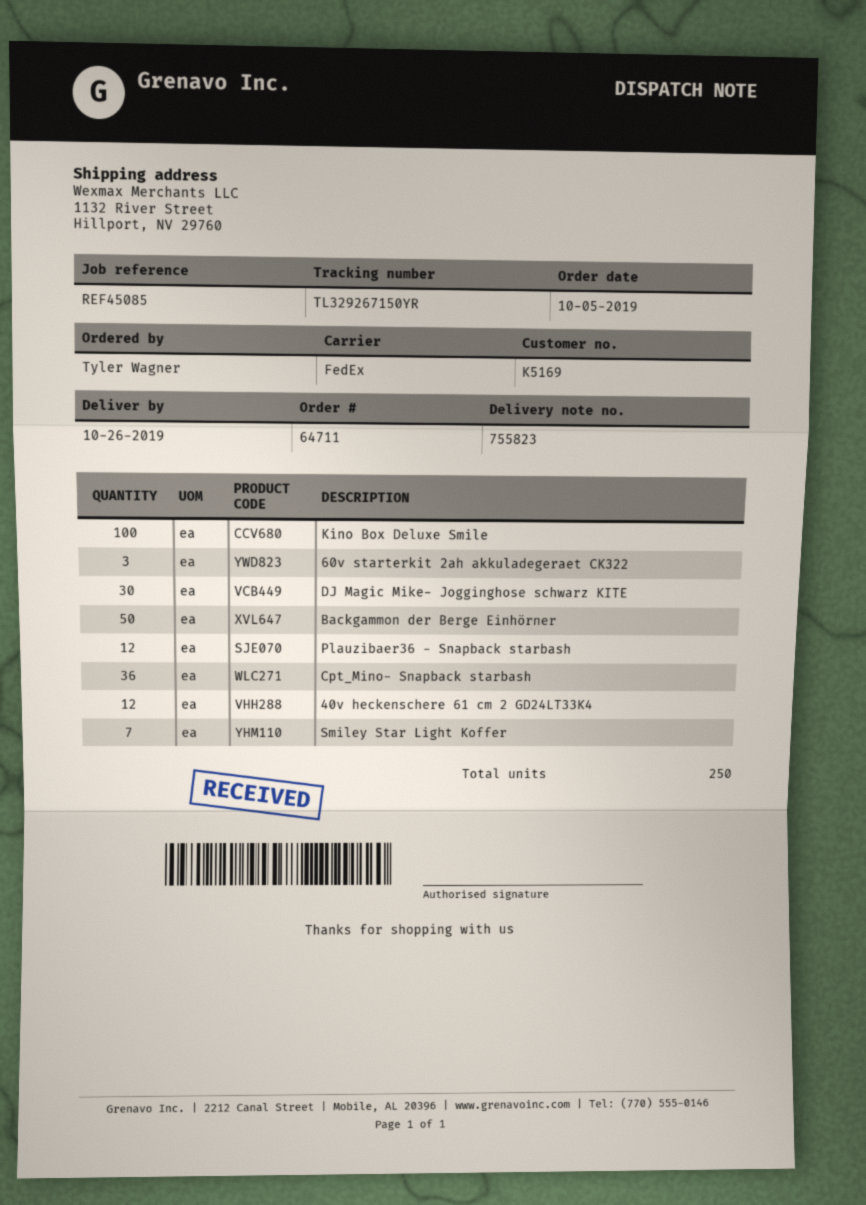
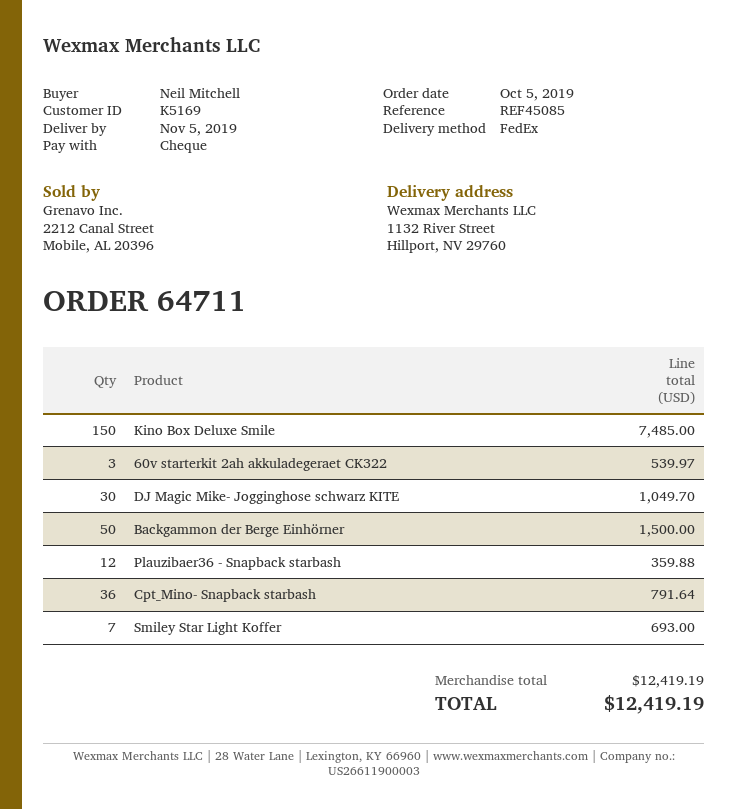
delivery date: 2019-10-26 -> 2019-11-05
ordered by: Tyler Wagner -> Neil Mitchell
Kino Box Deluxe Smile: 100 -> 150
40v heckenschere 61 cm 2 GD24LT33K4: 12 -> none

